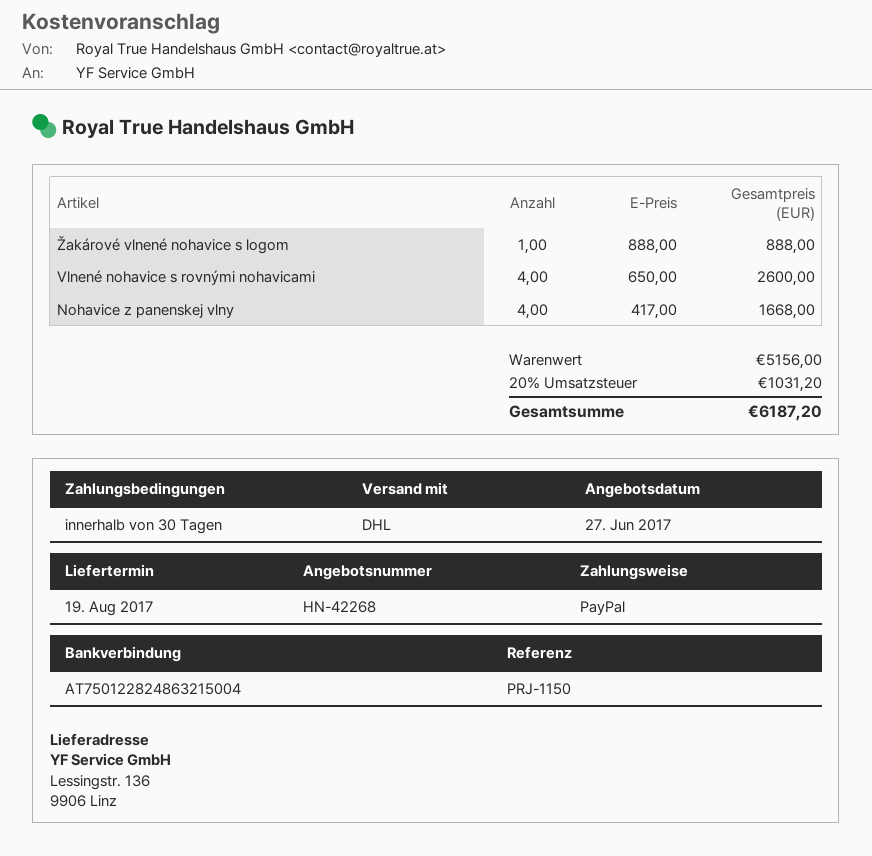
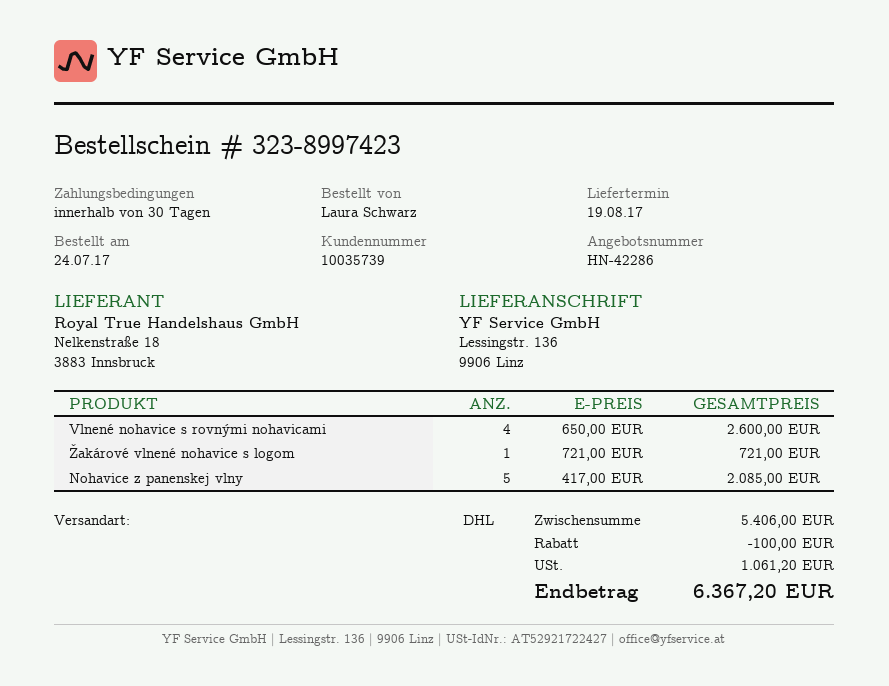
quote number: HN-42268 -> HN-42286
Žakárové vlnené nohavice s logom: 1 x 888.00 = 888.00 -> 1 x 721.00 = 721.00
Nohavice z panenskej vlny: 4 x 417.00 = 1668.00 -> 5 x 417.00 = 2085.00
subtotal: 5156.00 -> 5406.00
discount: none -> 100.00
tax: 1031.20 -> 1061.20
total: 6187.20 -> 6367.20

